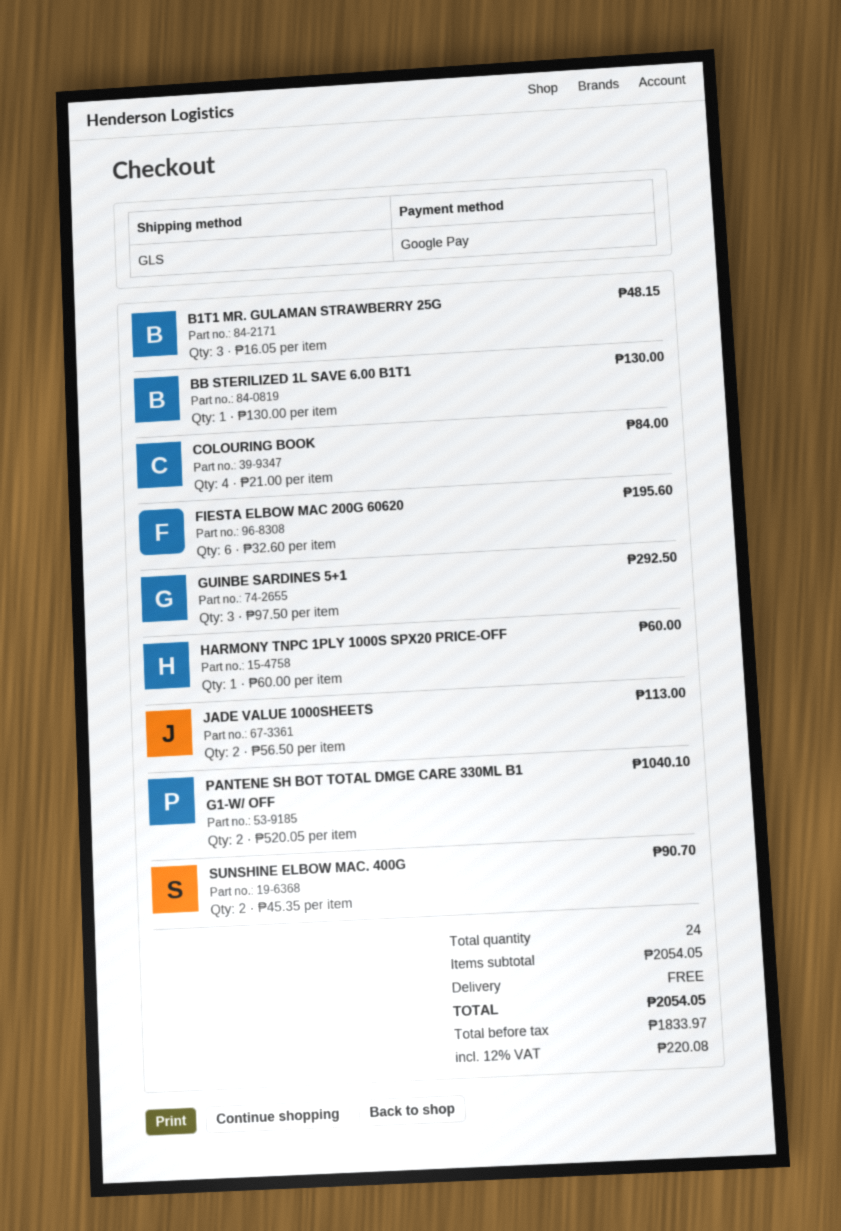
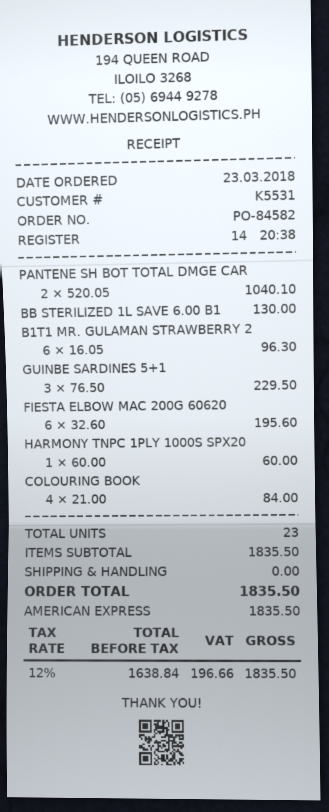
payment method: Google Pay -> American Express
B1T1 MR. GULAMAN STRAWBERRY 25G: 3 x 16.05 = 48.15 -> 6 x 16.05 = 96.30
GUINBE SARDINES 5+1: 3 x 97.50 = 292.50 -> 3 x 76.50 = 229.50
JADE VALUE 1000SHEETS: 2 x 56.50 = 113.00 -> none
SUNSHINE ELBOW MAC. 400G: 2 x 45.35 = 90.70 -> none
total quantity: 24 -> 23
subtotal: 2054.05 -> 1835.50
net: 1833.97 -> 1638.84
tax: 12% = 220.08 -> 12% = 196.66
total: 2054.05 -> 1835.50

